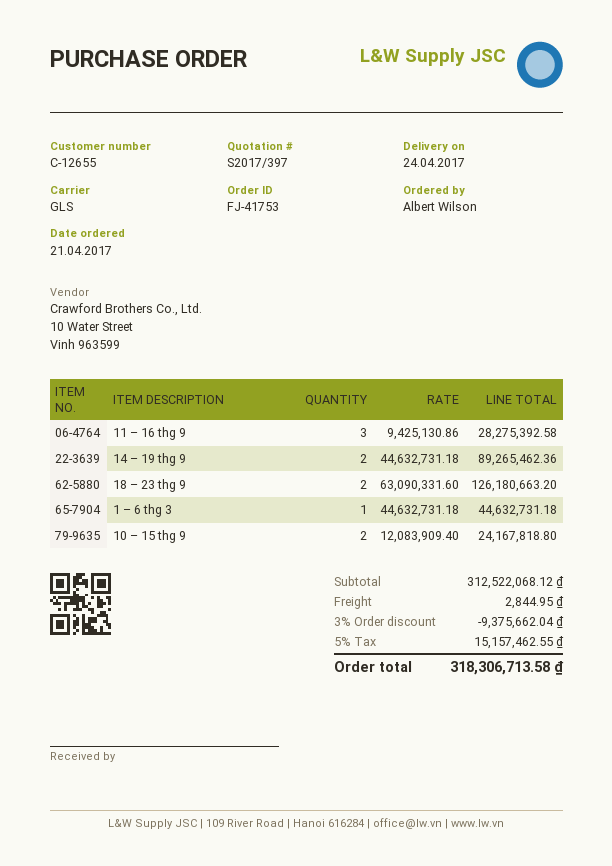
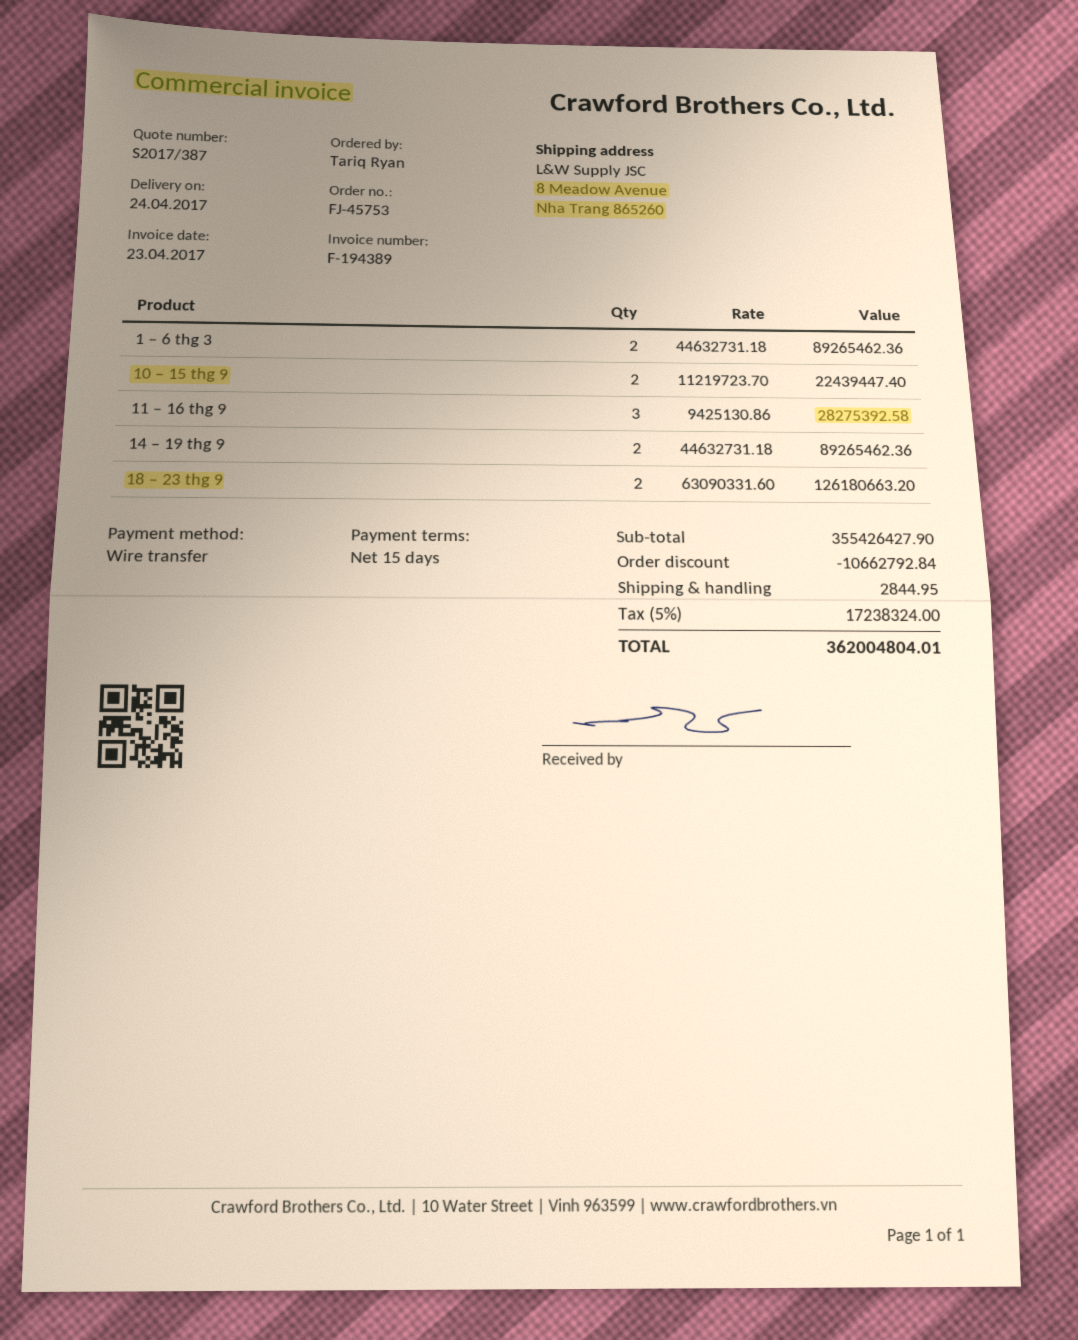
quote number: S2017/397 -> S2017/387
order number: FJ-41753 -> FJ-45753
ordered by: Albert Wilson -> Tariq Ryan
1 – 6 thg 3: 1 x 44632731.18 = 44632731.18 -> 2 x 44632731.18 = 89265462.36
10 – 15 thg 9: 2 x 12083909.40 = 24167818.80 -> 2 x 11219723.70 = 22439447.40
subtotal: 312522068.12 -> 355426427.90
discount: 9375662.04 -> 10662792.84
tax: 5% = 15157462.55 -> 5% = 17238324.00
total: 318306713.58 -> 362004804.01

